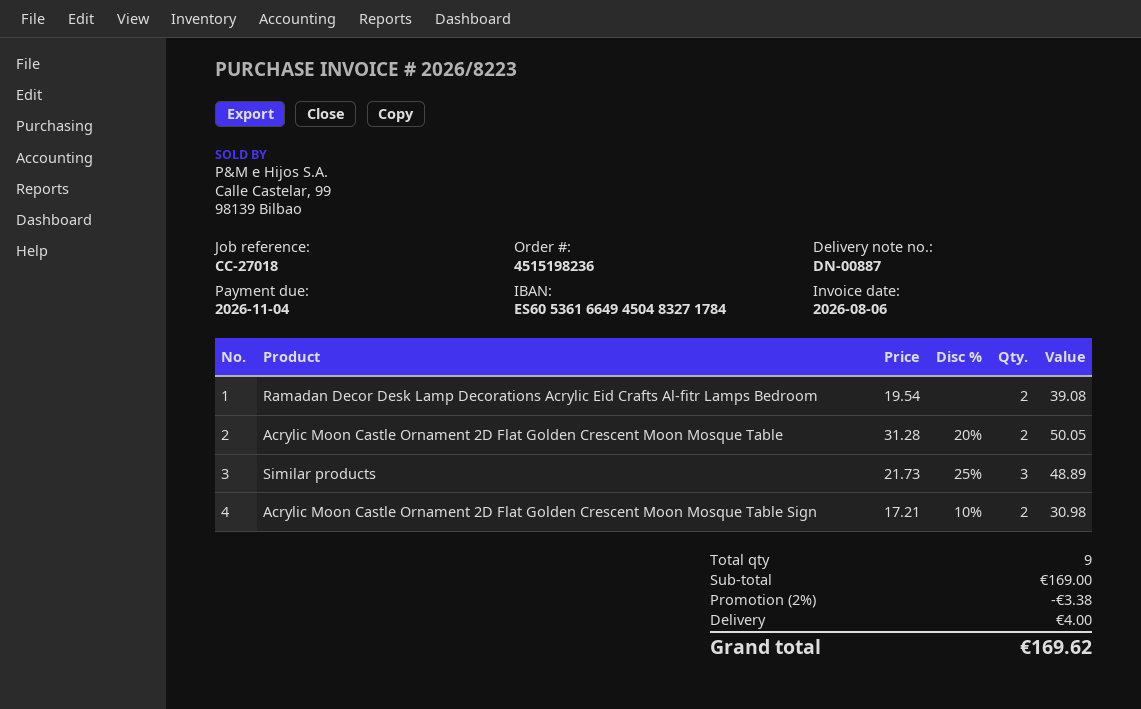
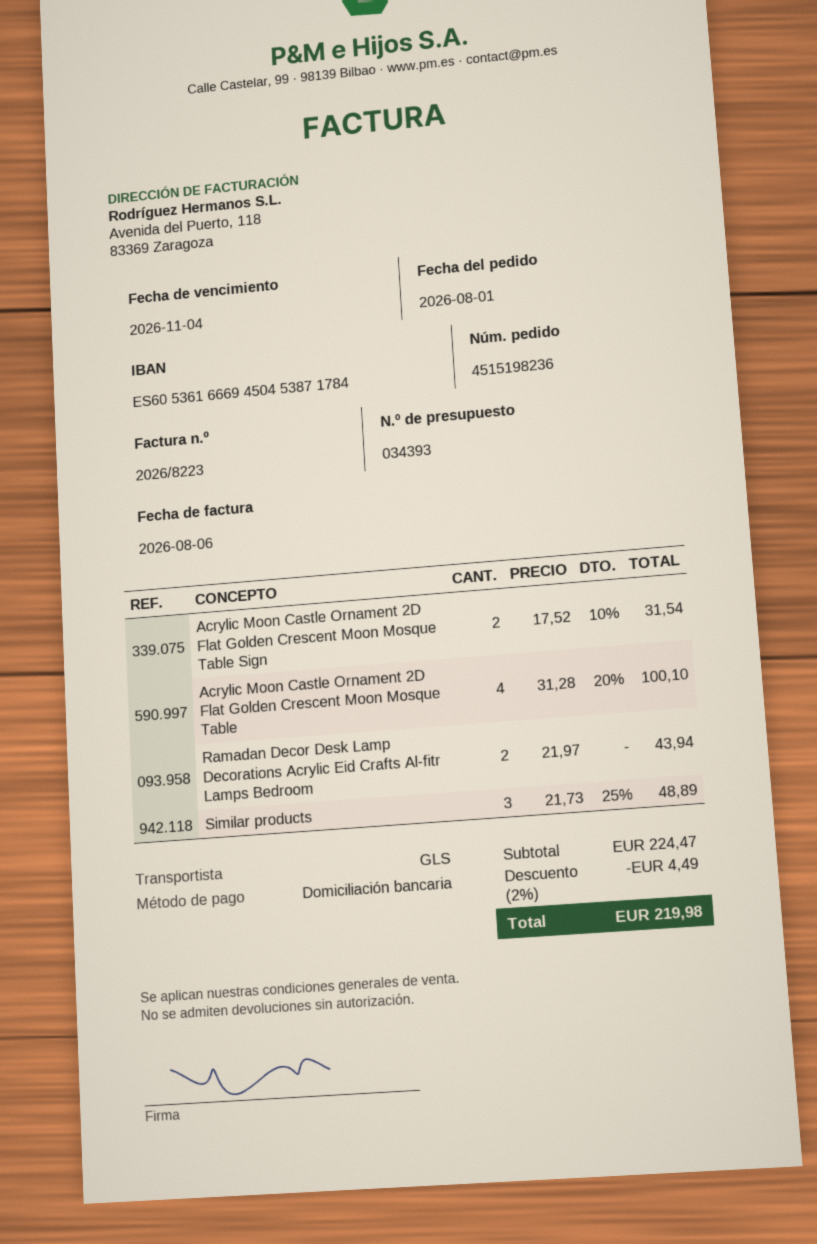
bank account: ES6053616649450483271784 -> ES6053616669450453871784
Ramadan Decor Desk Lamp Decorations Acrylic Eid Crafts Al-fitr Lamps Bedroom: 2 x 19.54 = 39.08 -> 2 x 21.97 = 43.94
Acrylic Moon Castle Ornament 2D Flat Golden Crescent Moon Mosque Table: 2 x 31.28 - 20% = 50.05 -> 4 x 31.28 - 20% = 100.10
Acrylic Moon Castle Ornament 2D Flat Golden Crescent Moon Mosque Table Sign: 2 x 17.21 - 10% = 30.98 -> 2 x 17.52 - 10% = 31.54
subtotal: 169.00 -> 224.47
discount: 2% = 3.38 -> 2% = 4.49
shipping: 4.00 -> none
total: 169.62 -> 219.98

